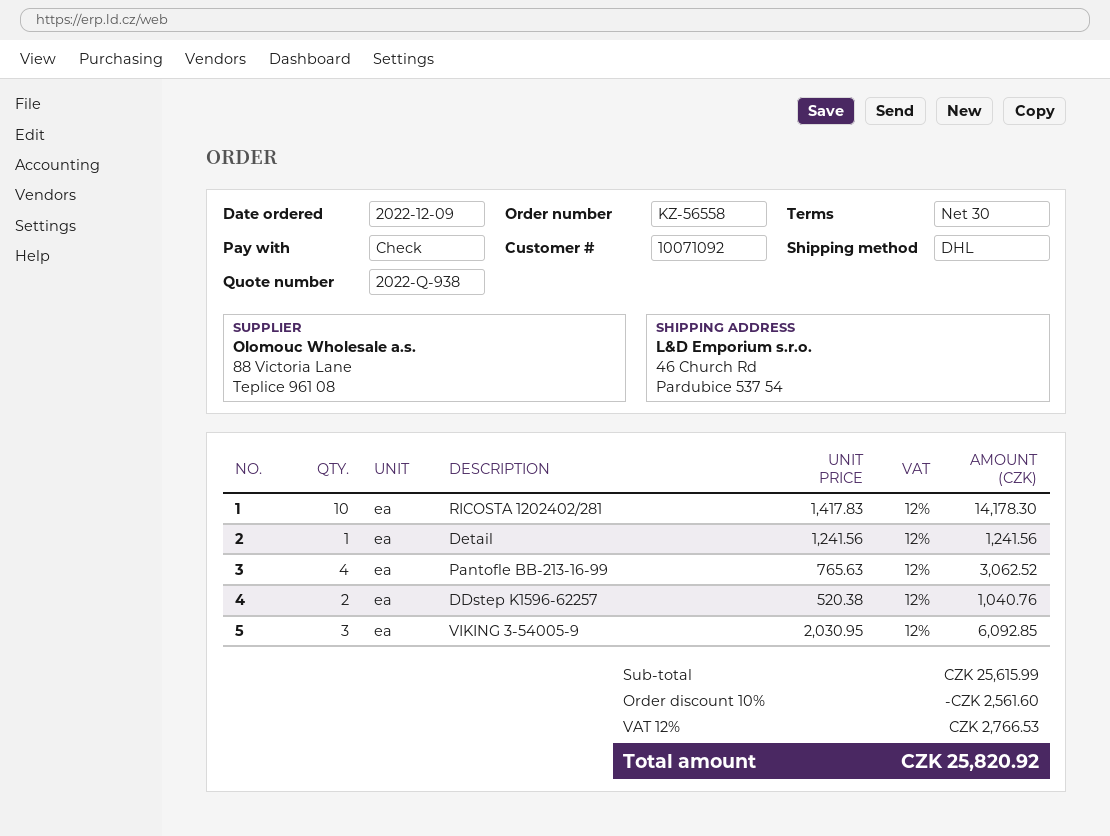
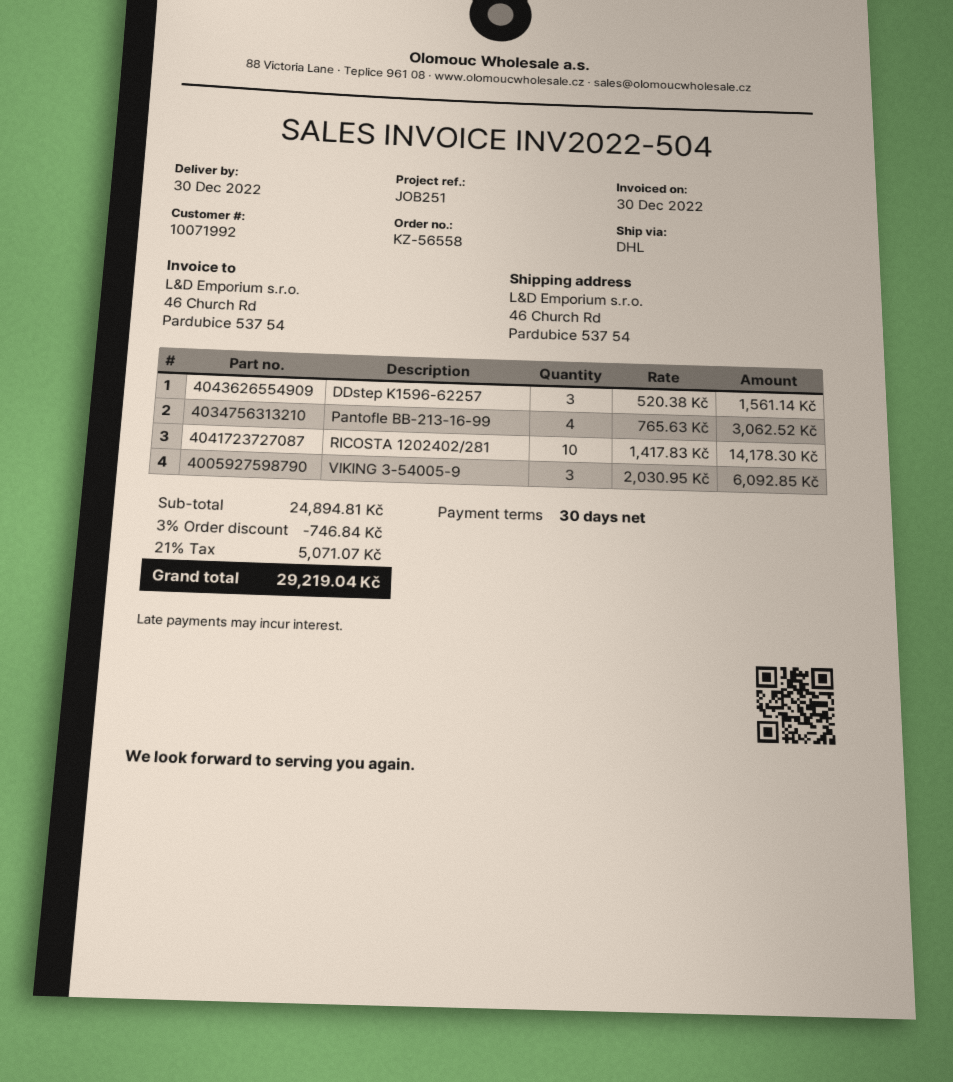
customer number: 10071092 -> 10071992
Detail: 1 x 1241.56 = 1241.56 -> none
DDstep K1596-62257: 2 x 520.38 = 1040.76 -> 3 x 520.38 = 1561.14
subtotal: 25615.99 -> 24894.81
discount: 10% = 2561.60 -> 3% = 746.84
tax: 12% = 2766.53 -> 21% = 5071.07
total: 25820.92 -> 29219.04

